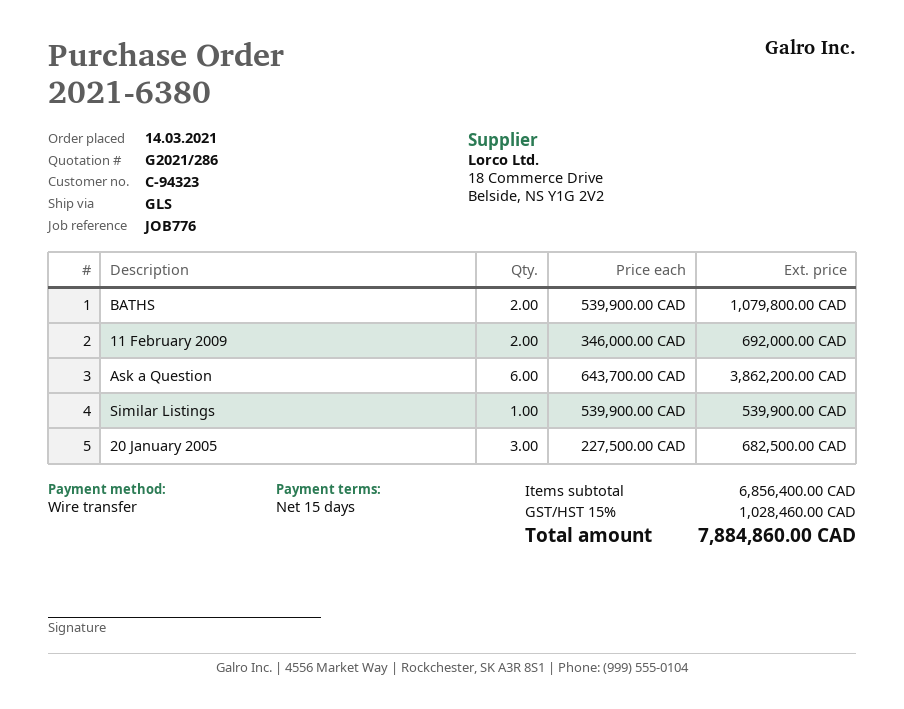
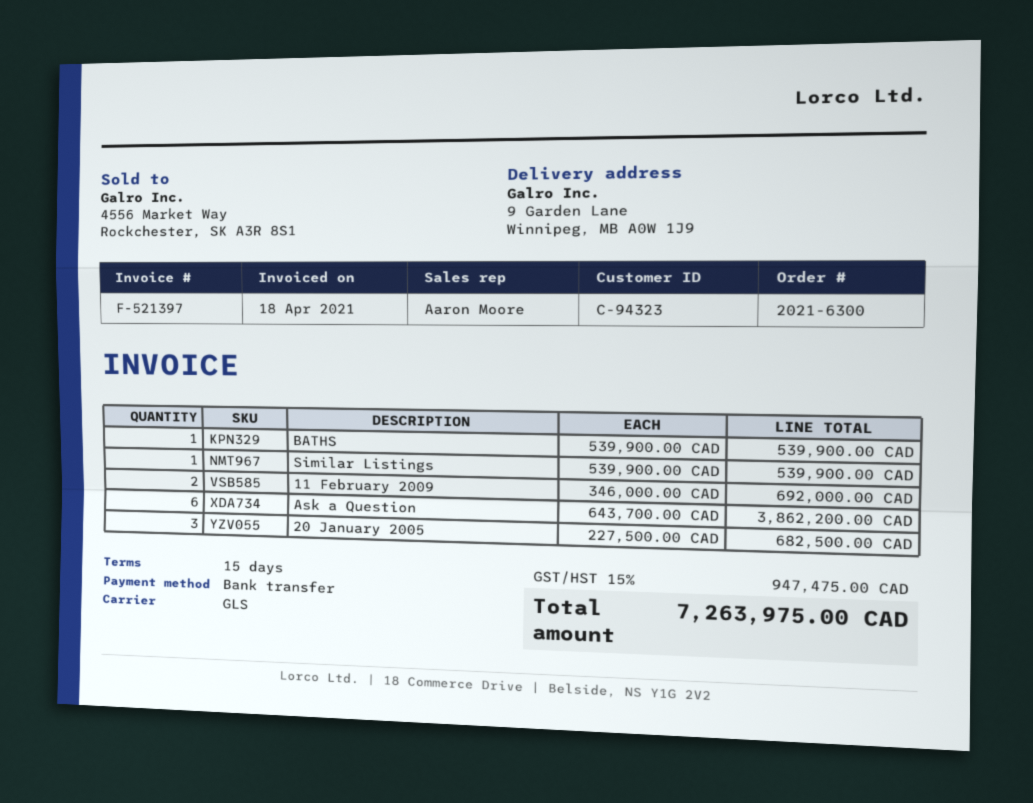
order number: 2021-6380 -> 2021-6300
BATHS: 2 x 539900.00 = 1079800.00 -> 1 x 539900.00 = 539900.00
tax: 15% = 1028460.00 -> 15% = 947475.00
total: 7884860.00 -> 7263975.00

